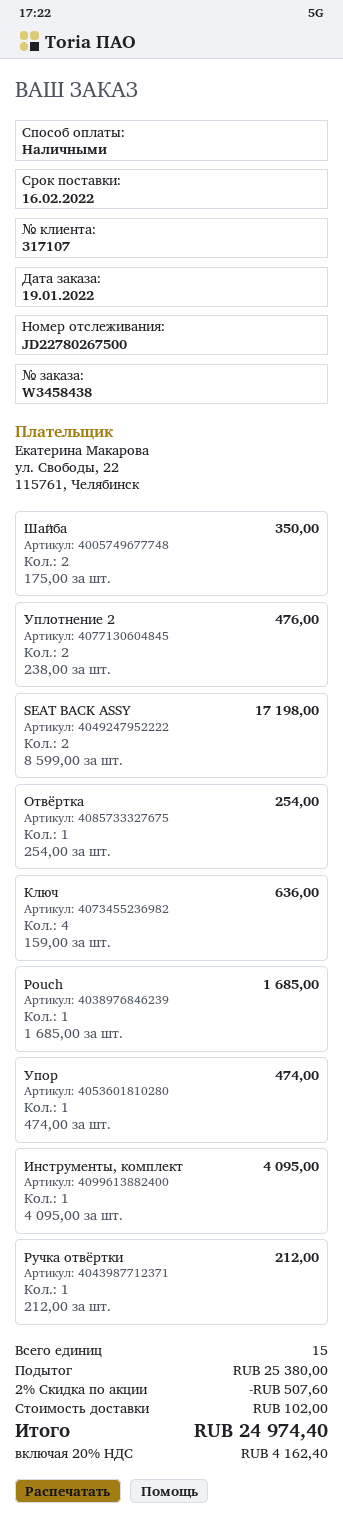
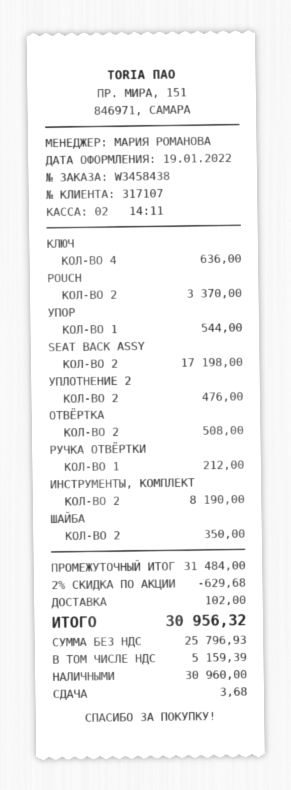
Отвёртка: 1 for 254.00 -> 2 for 508.00
Pouch: 1 for 1685.00 -> 2 for 3370.00
Упор: 1 for 474.00 -> 1 for 544.00
Инструменты, комплект: 1 for 4095.00 -> 2 for 8190.00
subtotal: 25380.00 -> 31484.00
discount: 2% = 507.60 -> 2% = 629.68
tax: 4162.40 -> 5159.39
total: 24974.40 -> 30956.32

